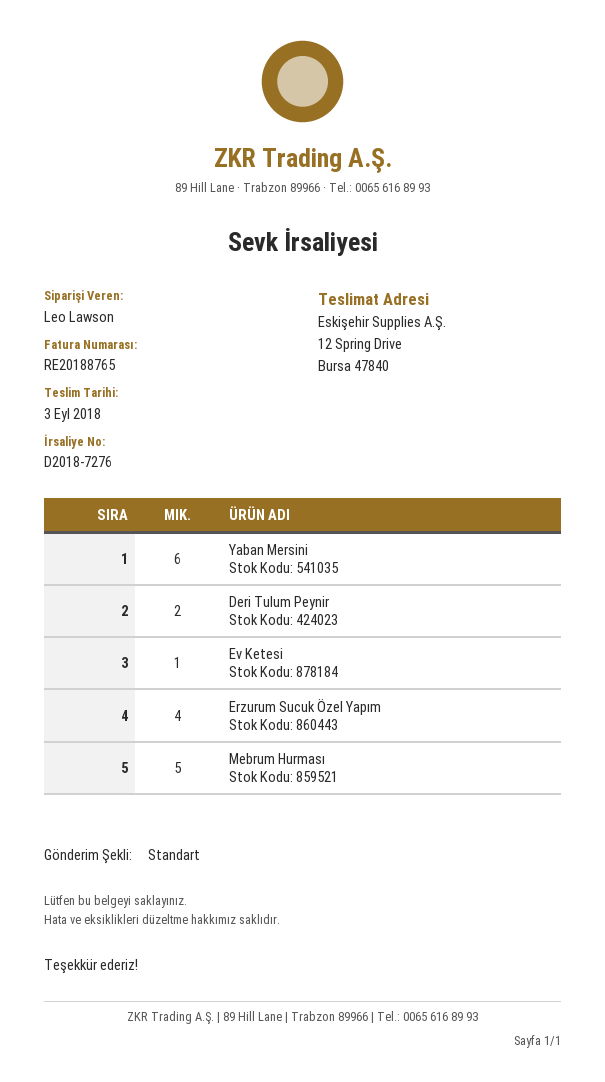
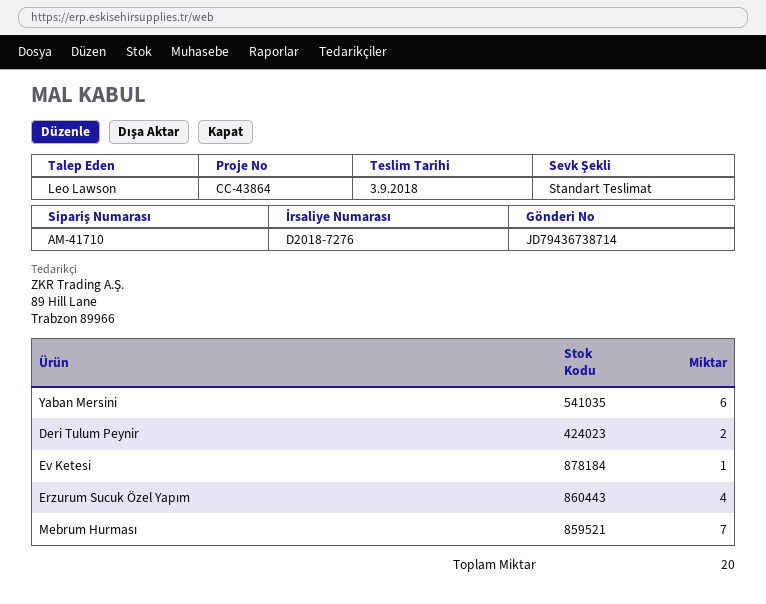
Mebrum Hurması: 5 -> 7

